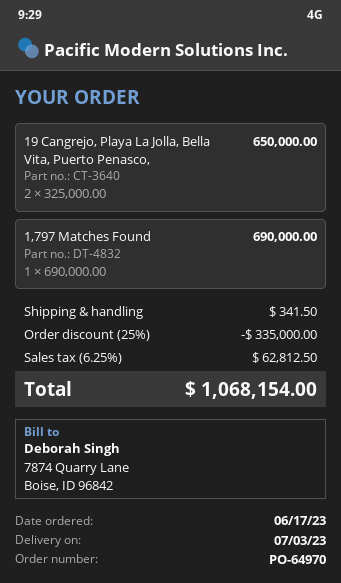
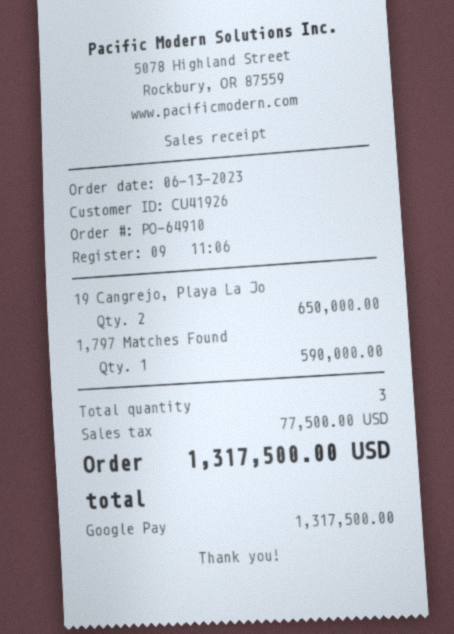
order number: PO-64970 -> PO-64910
order date: 2023-06-17 -> 2023-06-13
1,797 Matches Found: 1 for 690000.00 -> 1 for 590000.00
discount: 25% = 335000.00 -> none
shipping: 341.50 -> none
tax: 62812.50 -> 77500.00
total: 1068154.00 -> 1317500.00

